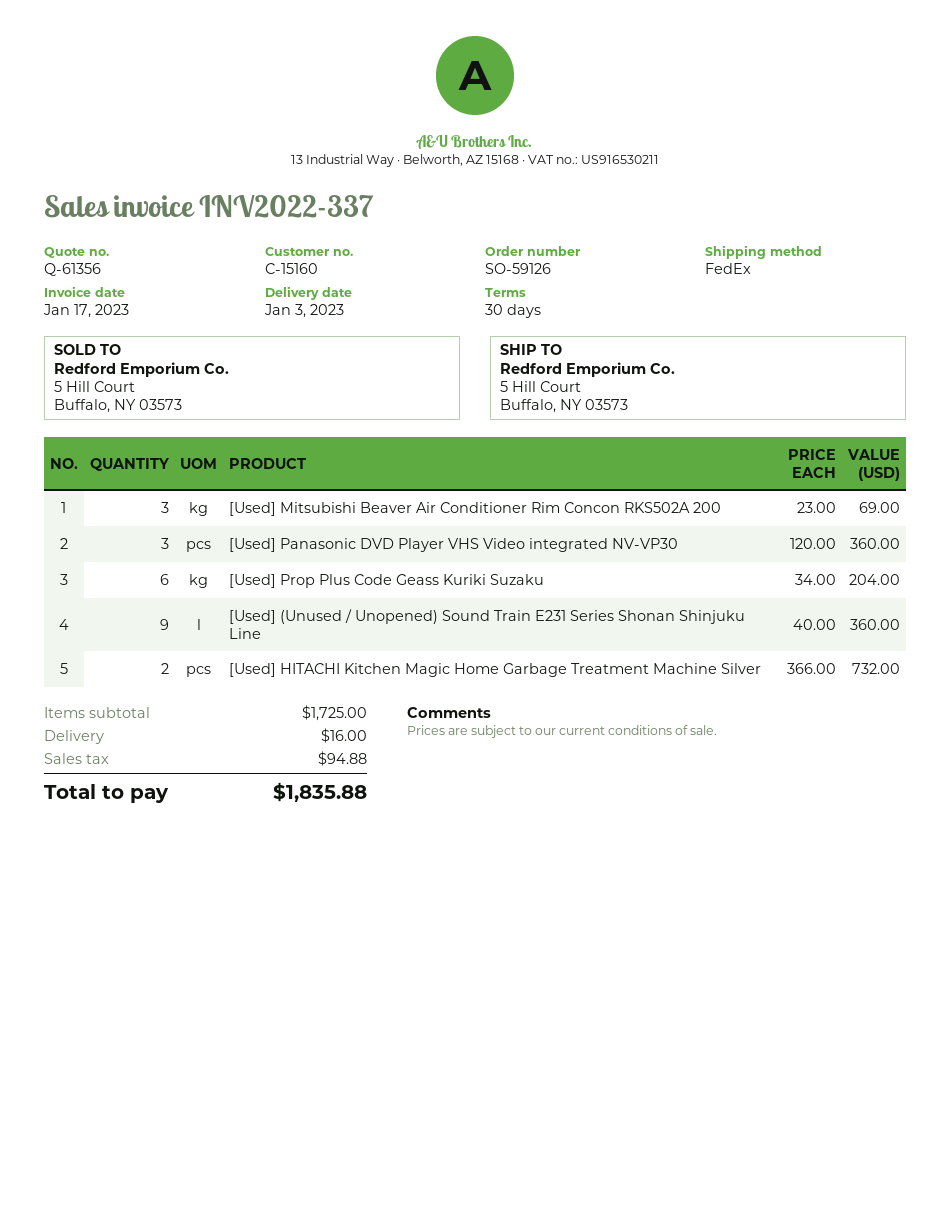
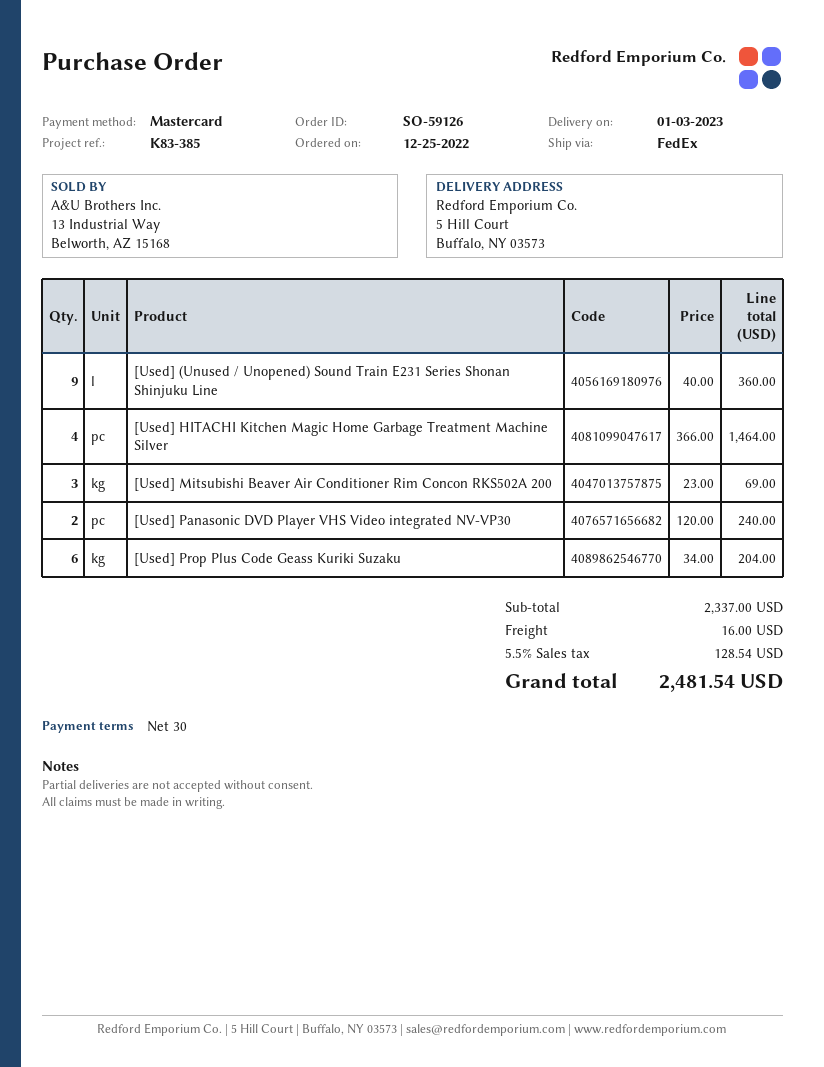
[Used] Panasonic DVD Player VHS Video integrated NV-VP30: 3 x 120.00 = 360.00 -> 2 x 120.00 = 240.00
[Used] HITACHI Kitchen Magic Home Garbage Treatment Machine Silver: 2 x 366.00 = 732.00 -> 4 x 366.00 = 1464.00
subtotal: 1725.00 -> 2337.00
tax: 94.88 -> 128.54
total: 1835.88 -> 2481.54

